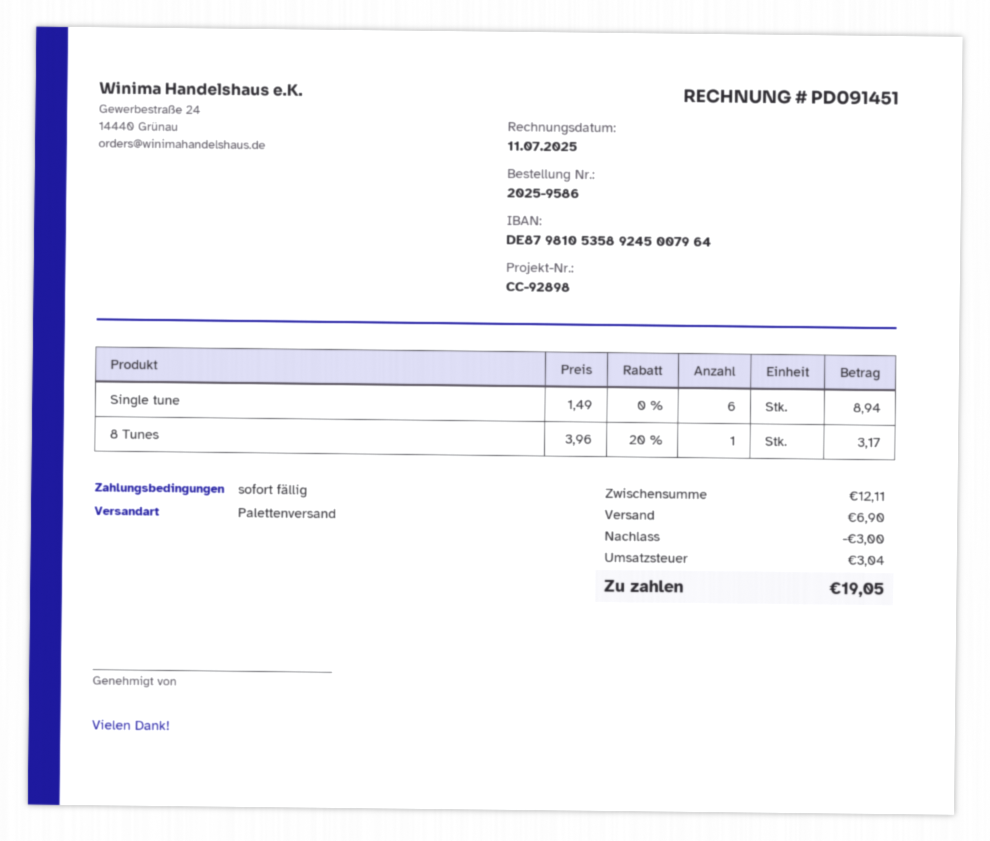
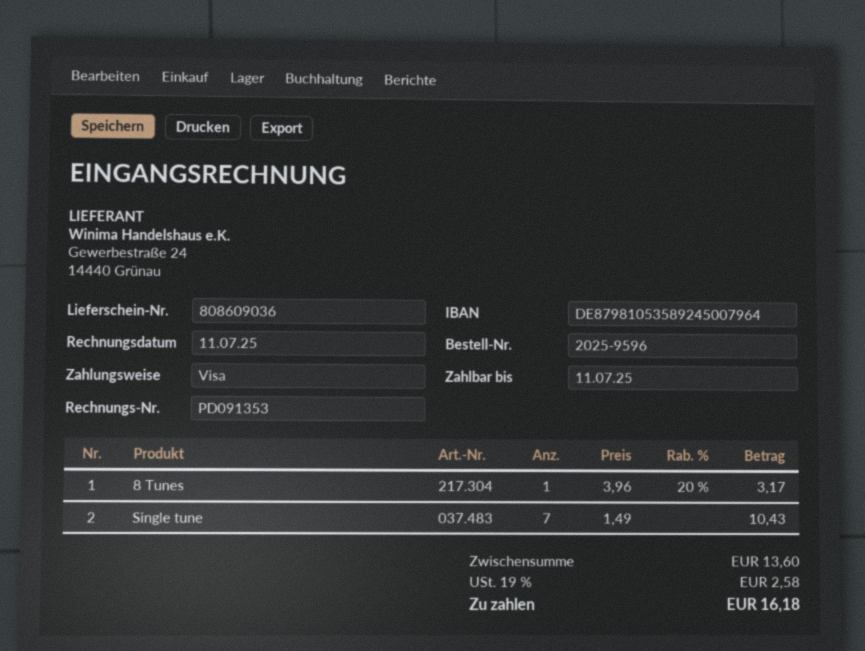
order number: 2025-9586 -> 2025-9596
invoice number: PD091451 -> PD091353
Single tune: 6 x 1.49 = 8.94 -> 7 x 1.49 = 10.43
subtotal: 12.11 -> 13.60
discount: 3.00 -> none
shipping: 6.90 -> none
tax: 3.04 -> 2.58
total: 19.05 -> 16.18

